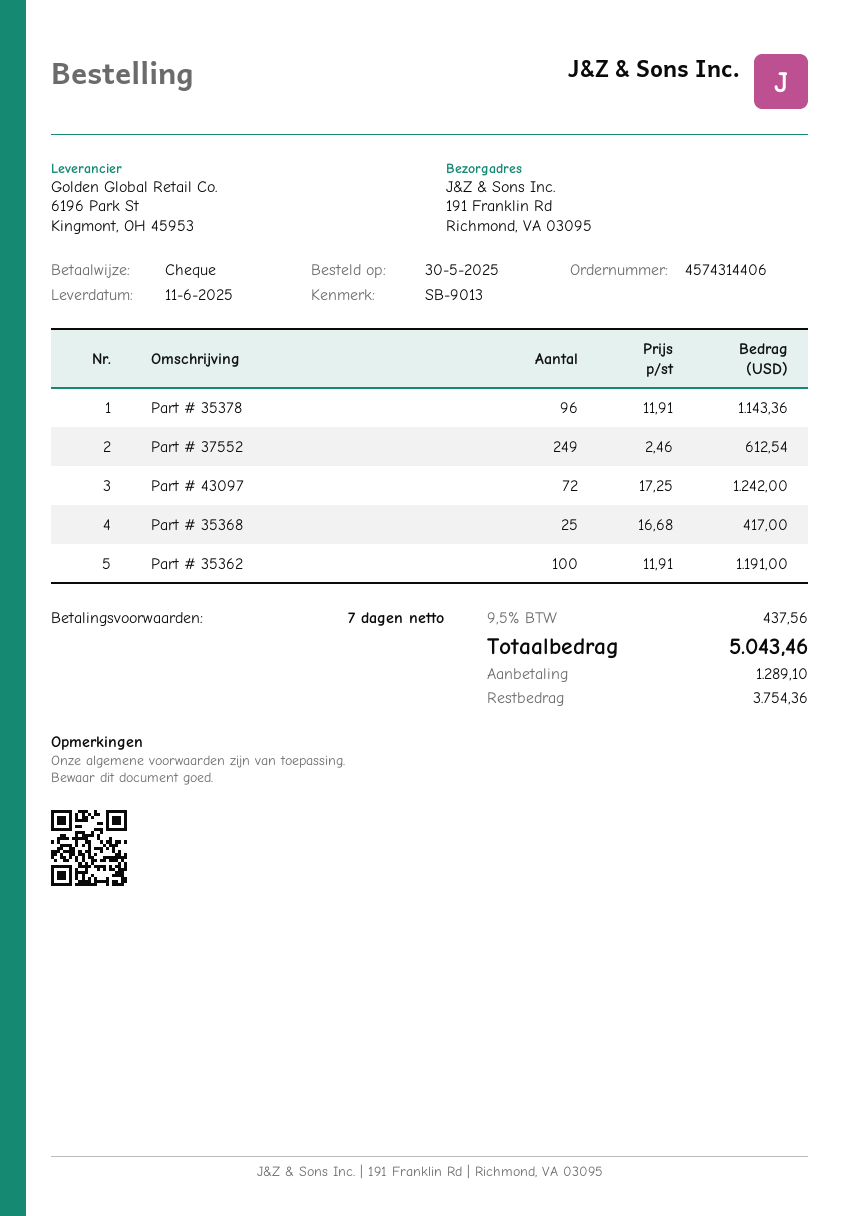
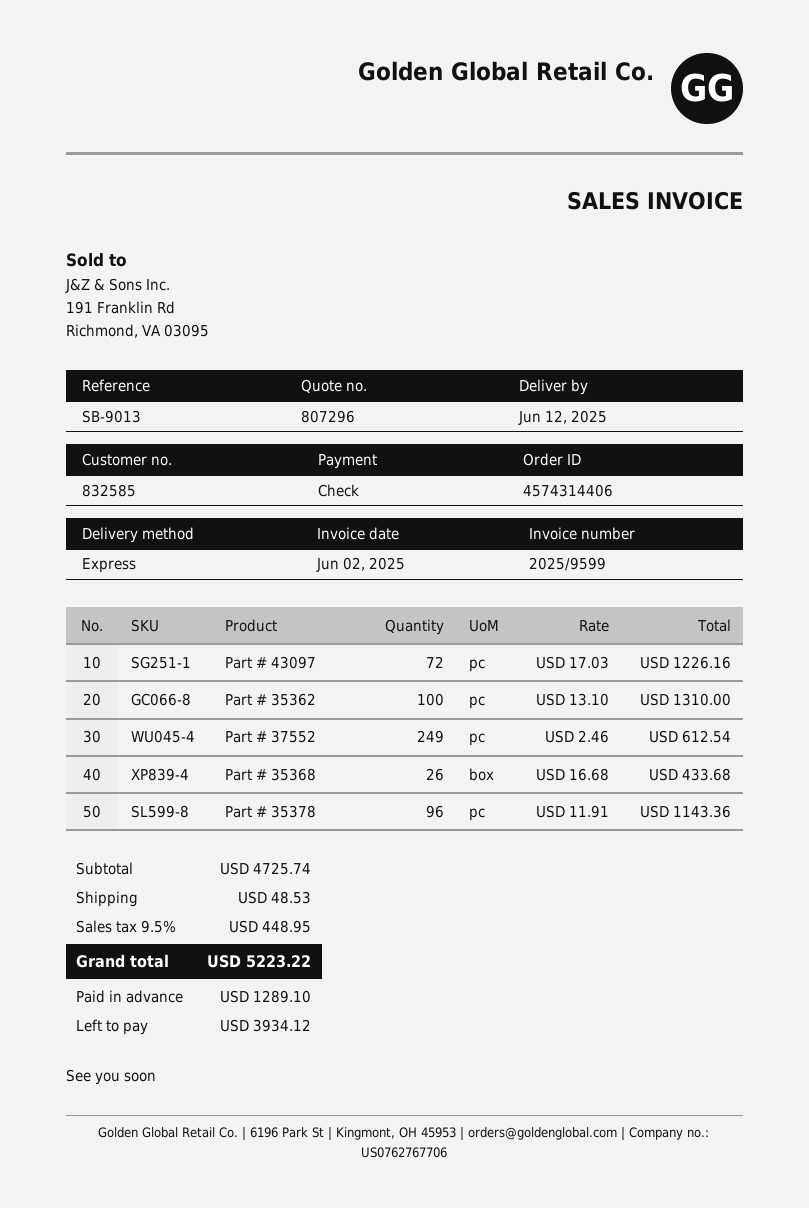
delivery date: 2025-06-11 -> 2025-06-12
Part # 43097: 72 x 17.25 = 1242.00 -> 72 x 17.03 = 1226.16
Part # 35368: 25 x 16.68 = 417.00 -> 26 x 16.68 = 433.68
Part # 35362: 100 x 11.91 = 1191.00 -> 100 x 13.10 = 1310.00
shipping: none -> 48.53
tax: 9.5% = 437.56 -> 9.5% = 448.95
total: 5043.46 -> 5223.22
balance: 3754.36 -> 3934.12

